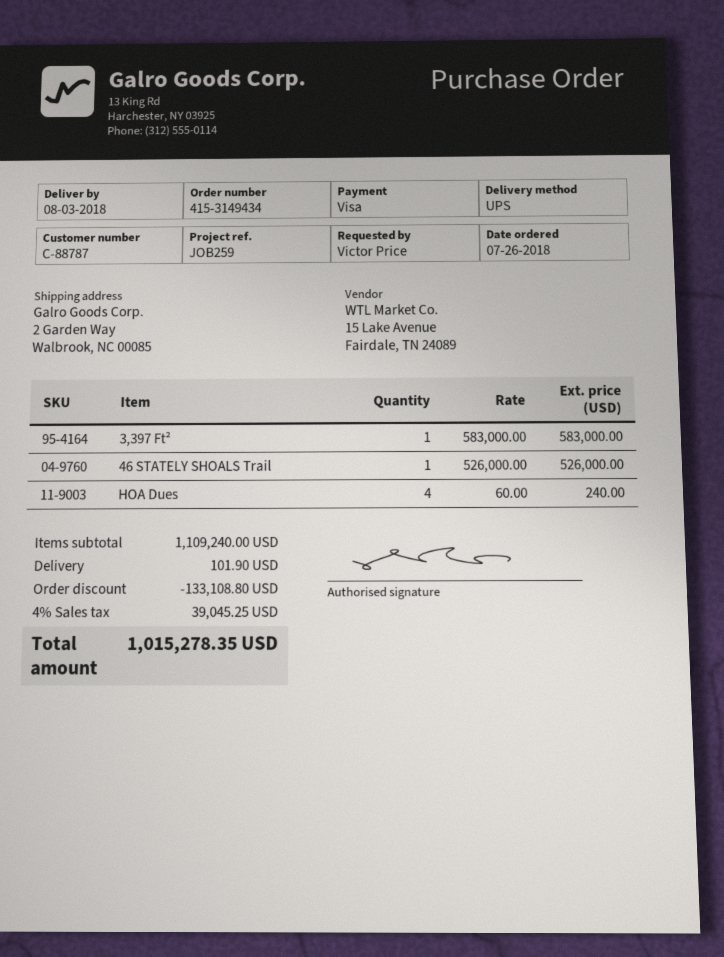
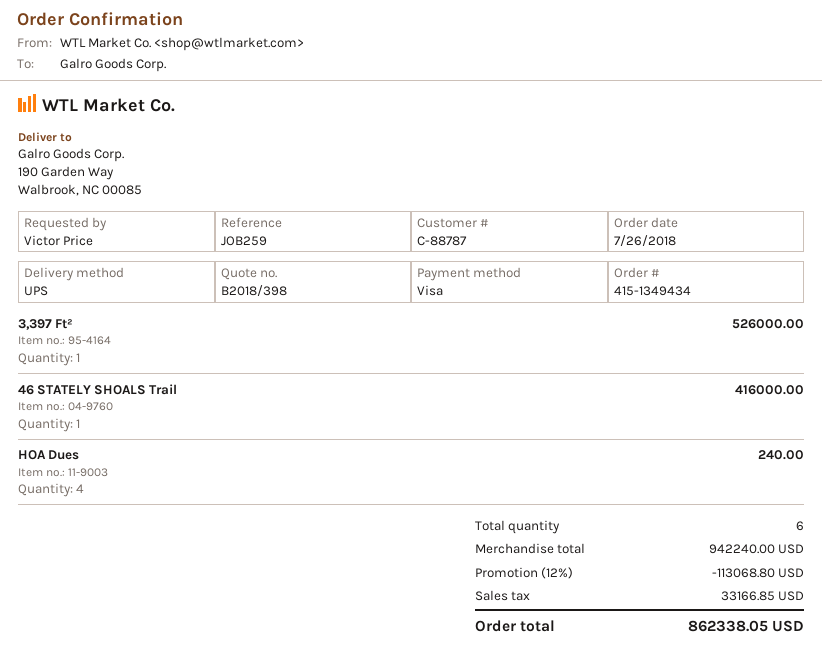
order number: 415-3149434 -> 415-1349434
ship to: 2 Garden Way, Walbrook, NC 00085 -> 190 Garden Way, Walbrook, NC 00085
3,397 Ft²: 1 for 583000.00 -> 1 for 526000.00
46 STATELY SHOALS Trail: 1 for 526000.00 -> 1 for 416000.00
subtotal: 1109240.00 -> 942240.00
discount: 133108.80 -> 113068.80
shipping: 101.90 -> none
tax: 39045.25 -> 33166.85
total: 1015278.35 -> 862338.05

